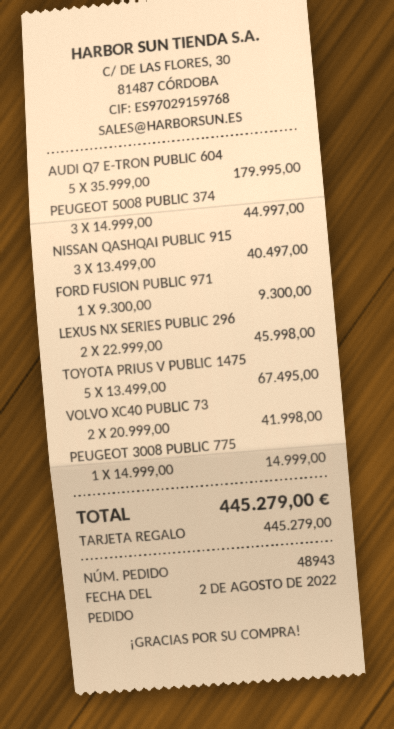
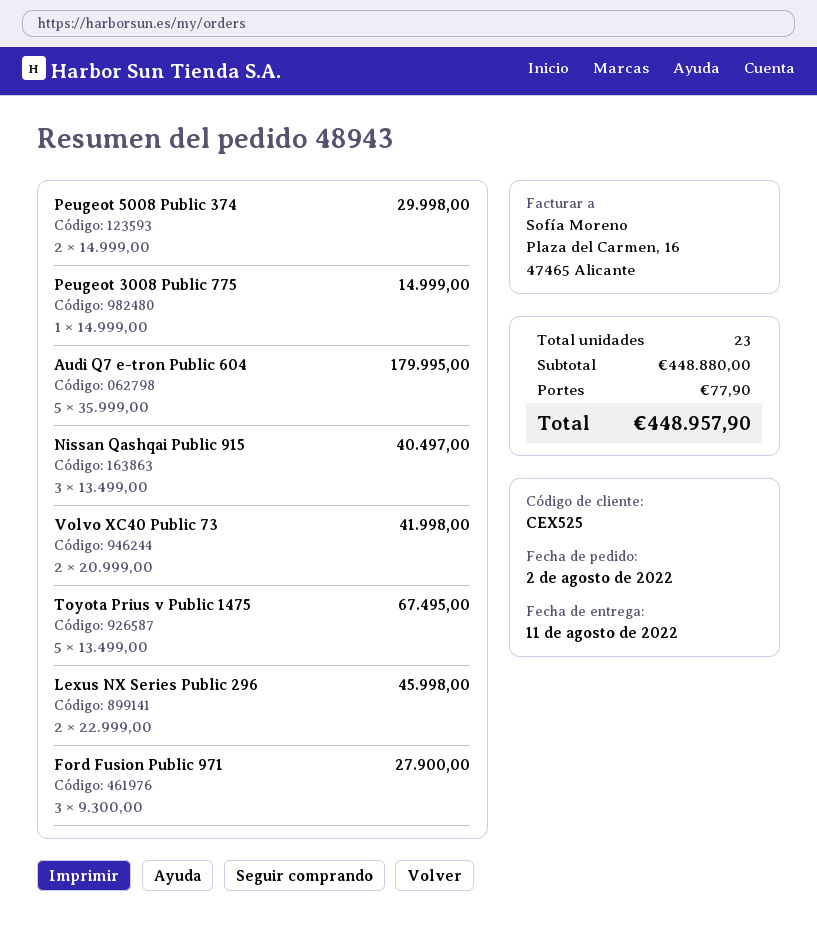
PEUGEOT 5008 PUBLIC 374: 3 x 14999.00 = 44997.00 -> 2 x 14999.00 = 29998.00
FORD FUSION PUBLIC 971: 1 x 9300.00 = 9300.00 -> 3 x 9300.00 = 27900.00
shipping: none -> 77.90
total: 445279.00 -> 448957.90

